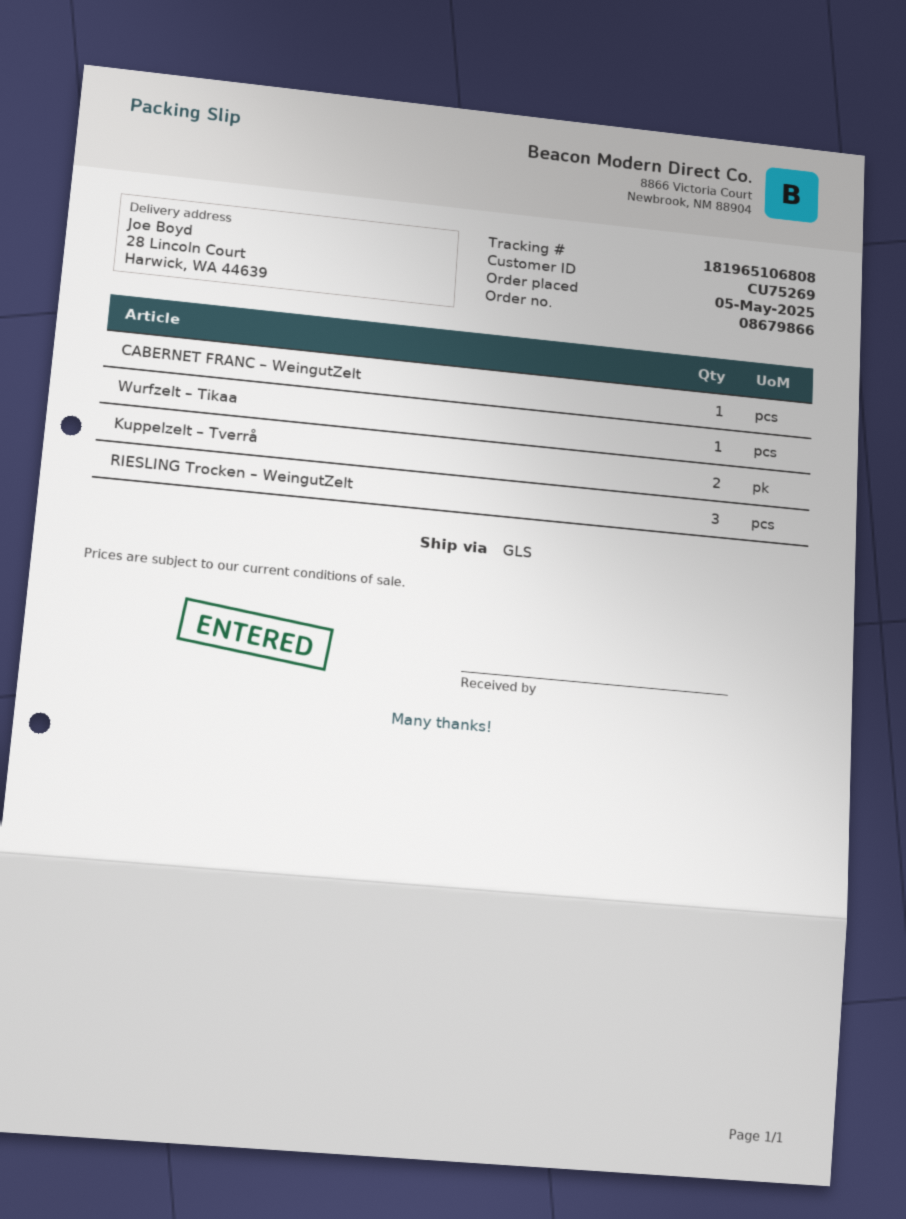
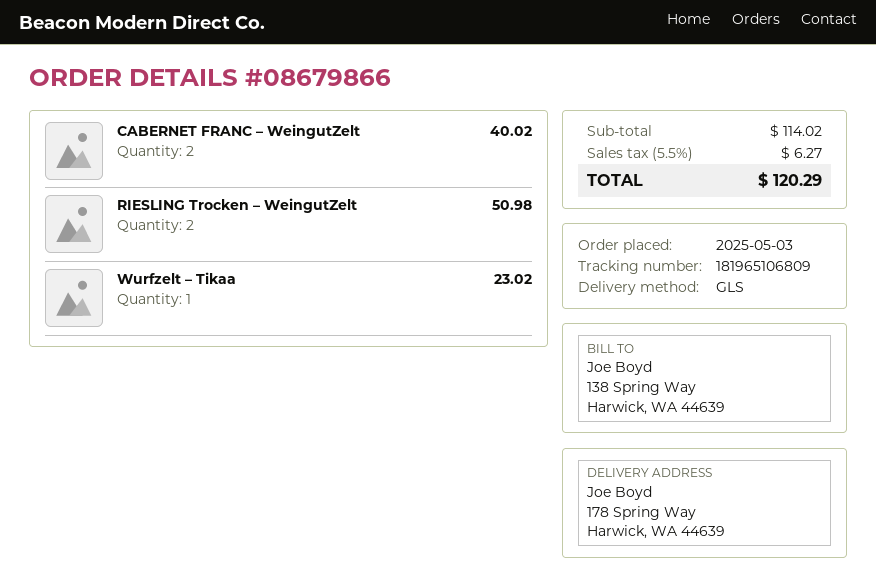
order date: 2025-05-05 -> 2025-05-03
tracking number: 181965106808 -> 181965106809
ship to: 28 Lincoln Court, Harwick, WA 44639 -> 178 Spring Way, Harwick, WA 44639
CABERNET FRANC – WeingutZelt: 1 -> 2
Kuppelzelt – Tverrå: 2 -> none
RIESLING Trocken – WeingutZelt: 3 -> 2

